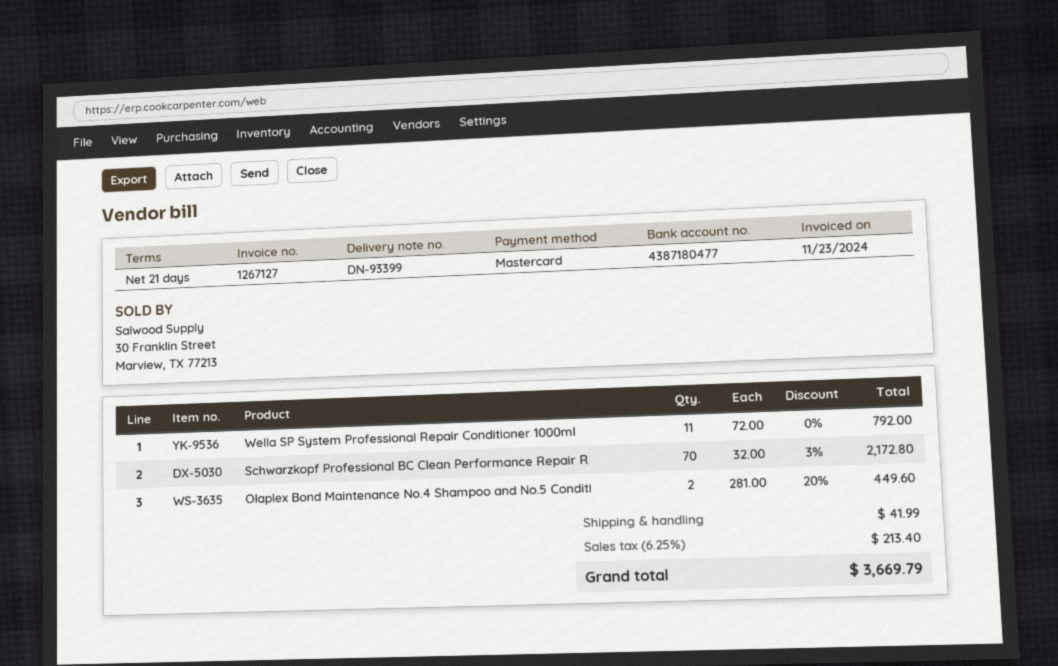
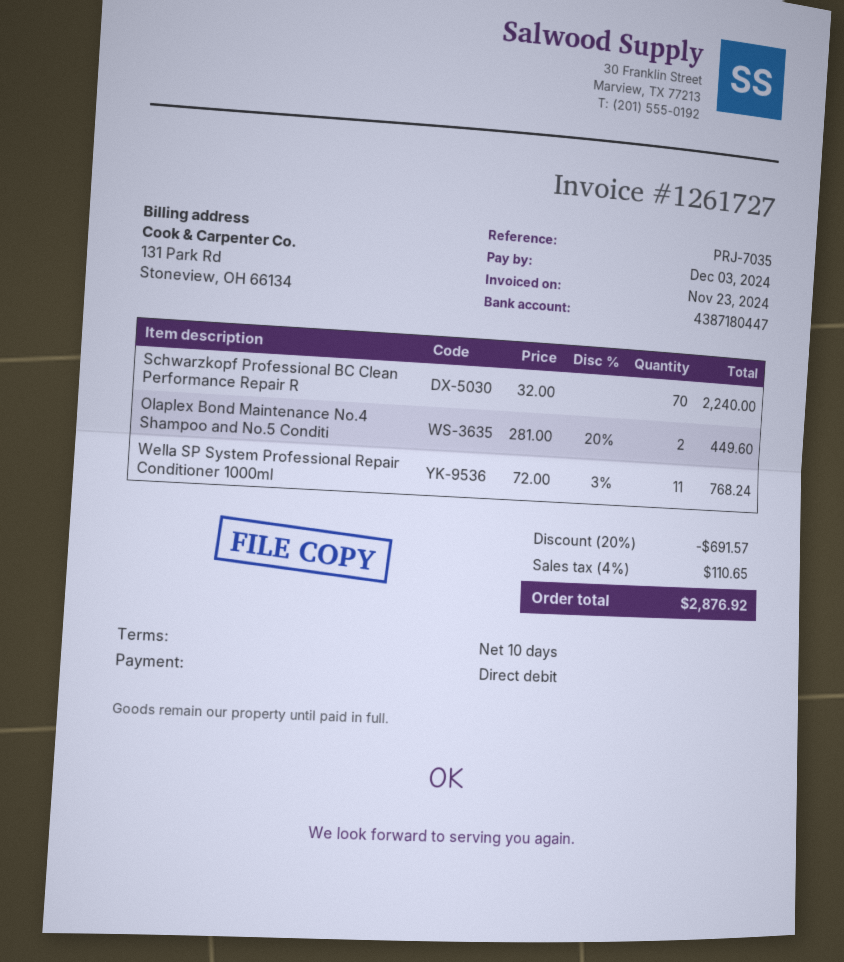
invoice number: 1267127 -> 1261727
payment terms: 21 days -> 10 days
payment method: Mastercard -> direct debit
bank account: 4387180477 -> 4387180447
Wella SP System Professional Repair Conditioner 1000ml: 11 x 72.00 = 792.00 -> 11 x 72.00 - 3% = 768.24
Schwarzkopf Professional BC Clean Performance Repair R: 70 x 32.00 - 3% = 2172.80 -> 70 x 32.00 = 2240.00
discount: none -> 20% = 691.57
shipping: 41.99 -> none
tax: 6.25% = 213.40 -> 4% = 110.65
total: 3669.79 -> 2876.92

